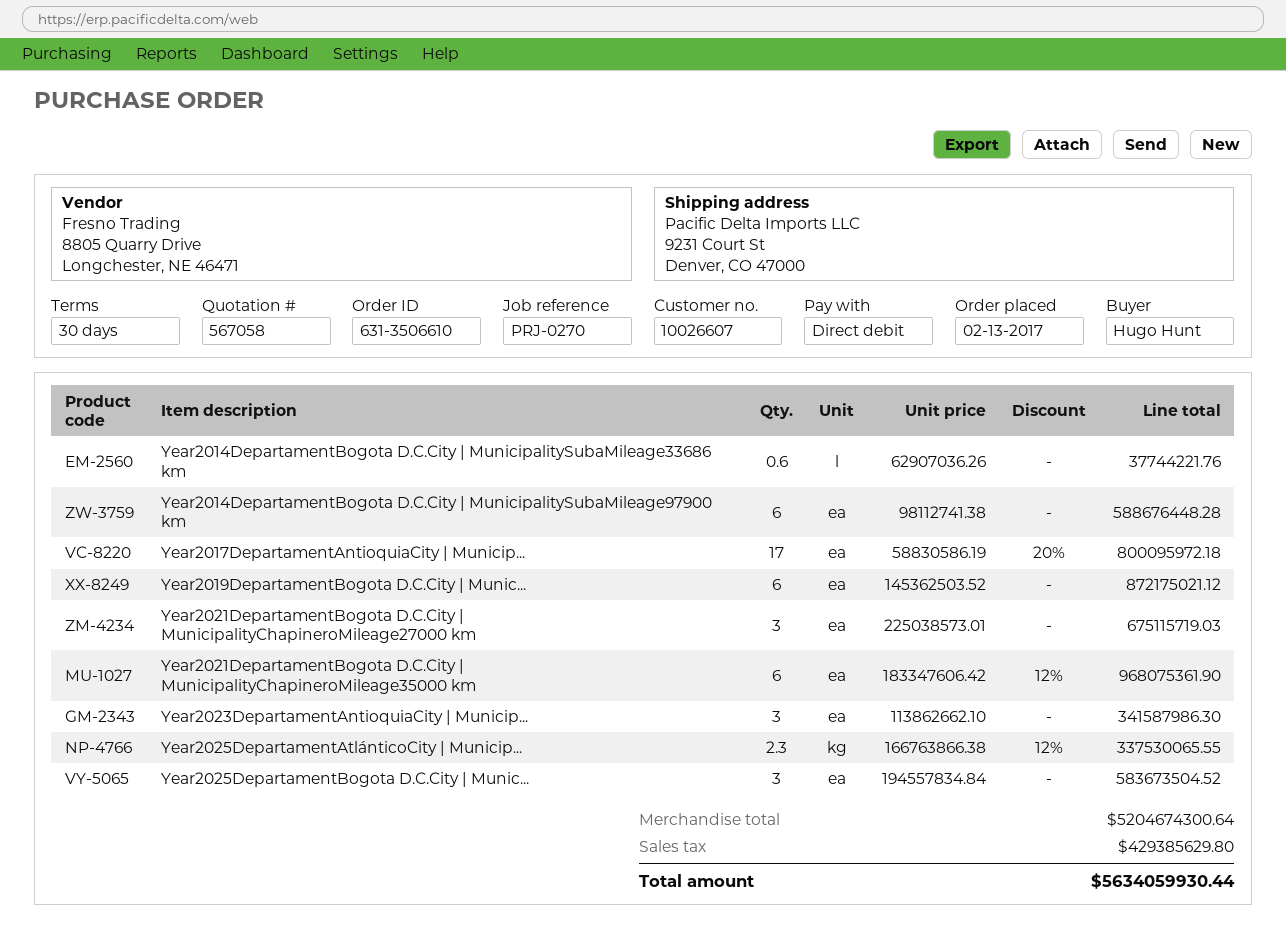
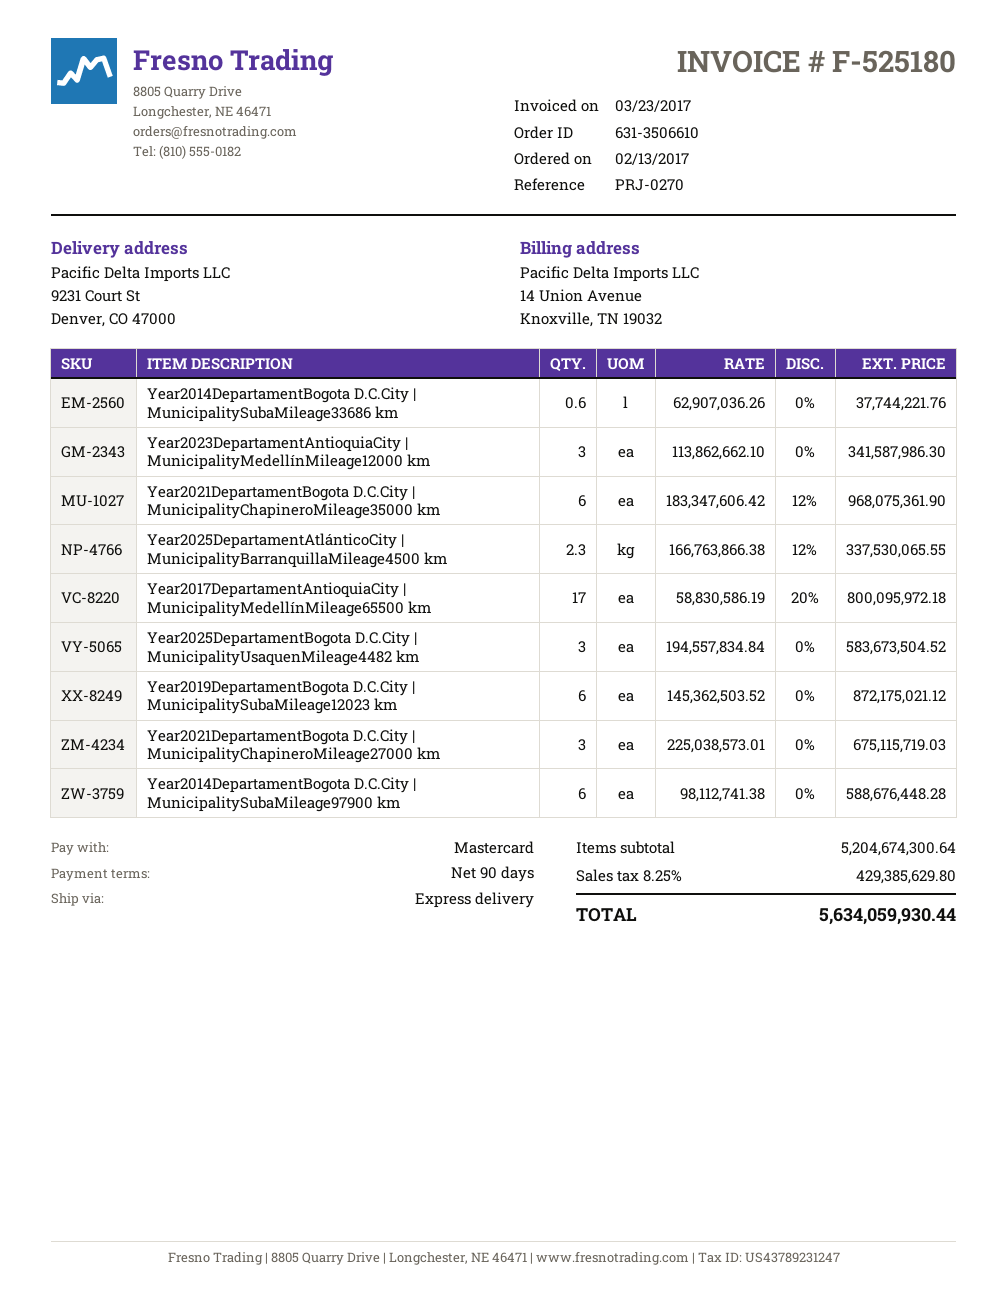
payment terms: 30 days -> 90 days
payment method: direct debit -> Mastercard

